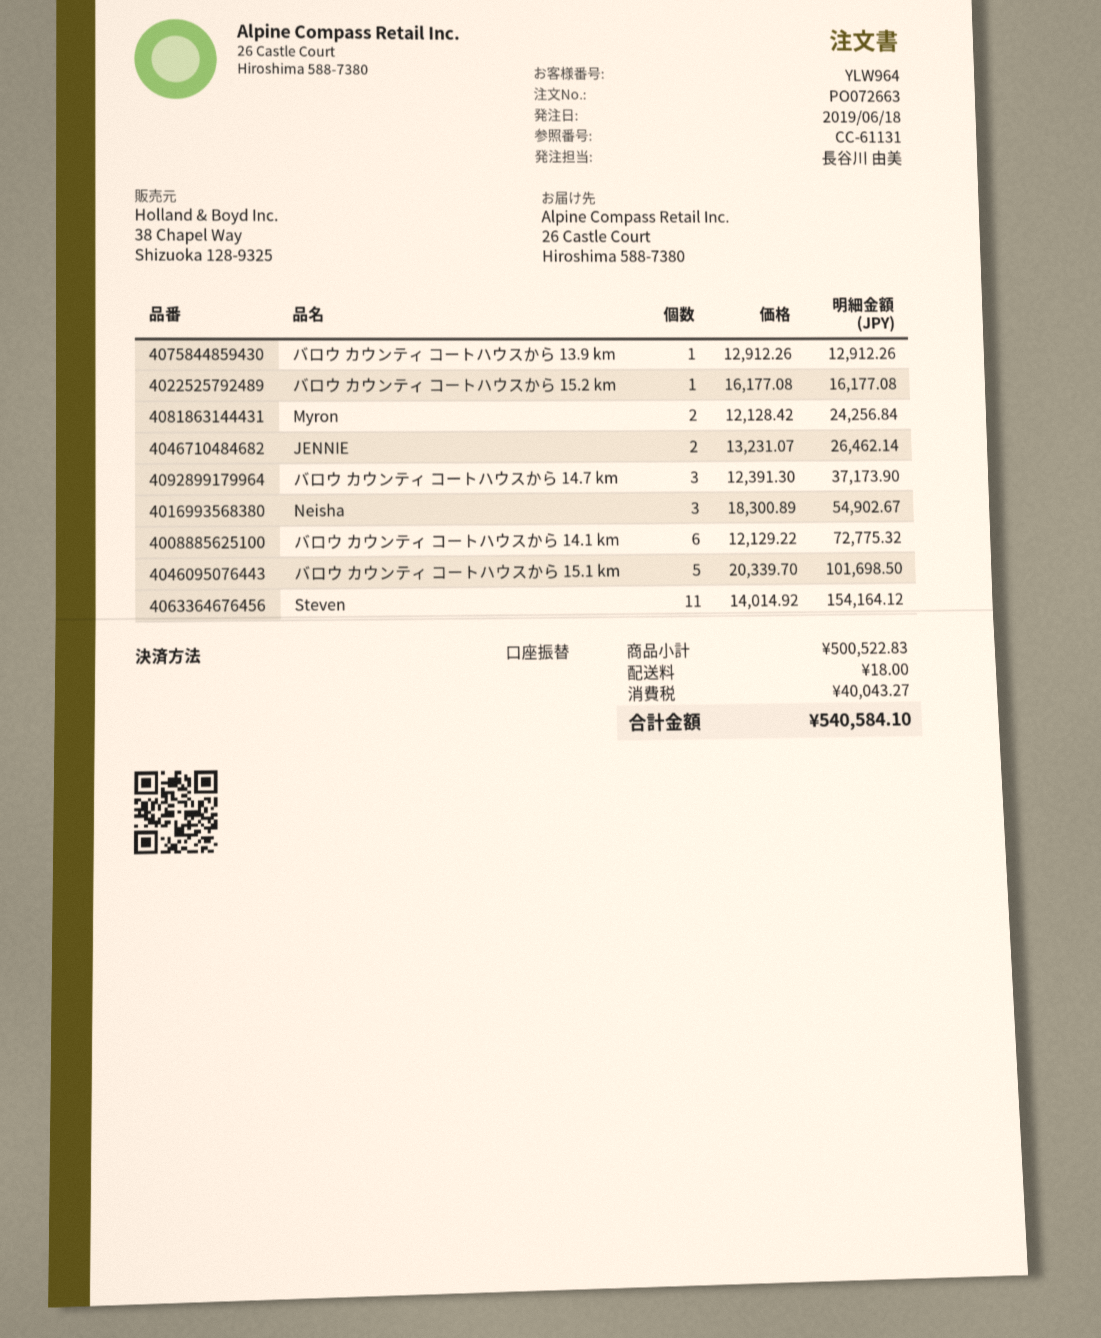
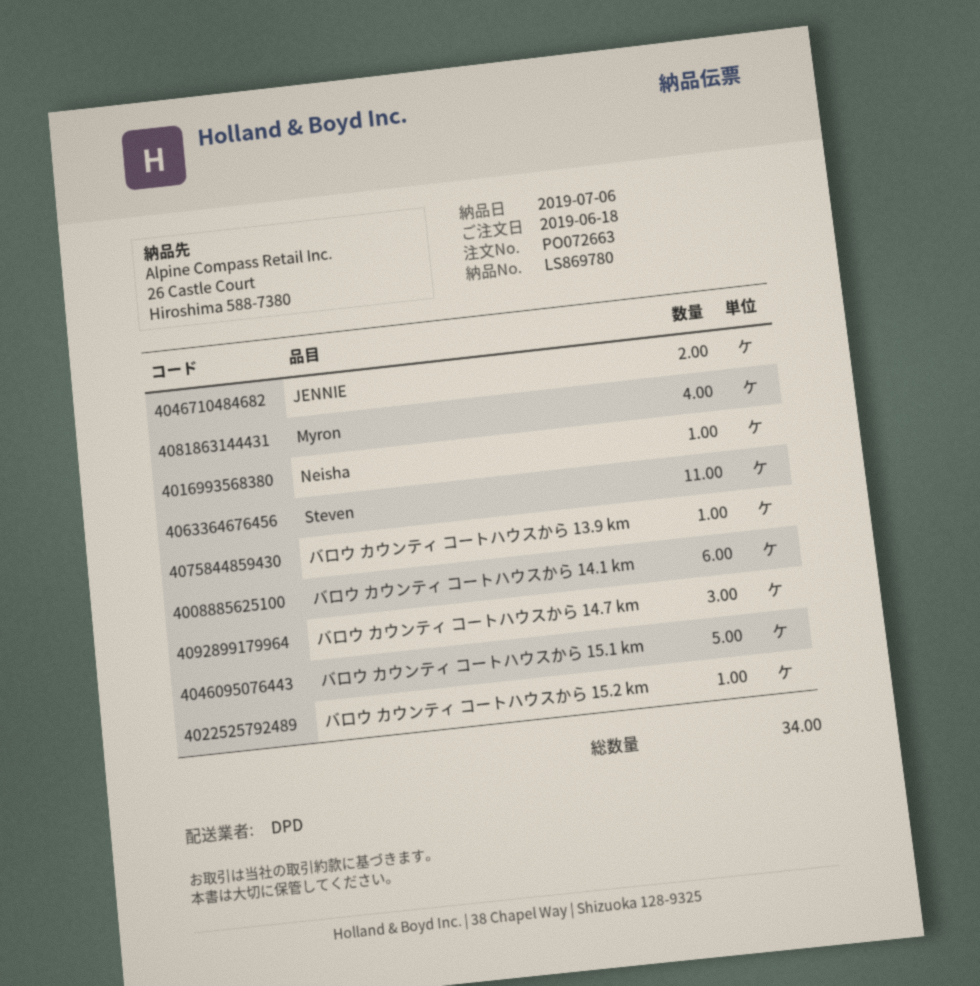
Myron: 2 -> 4
Neisha: 3 -> 1

